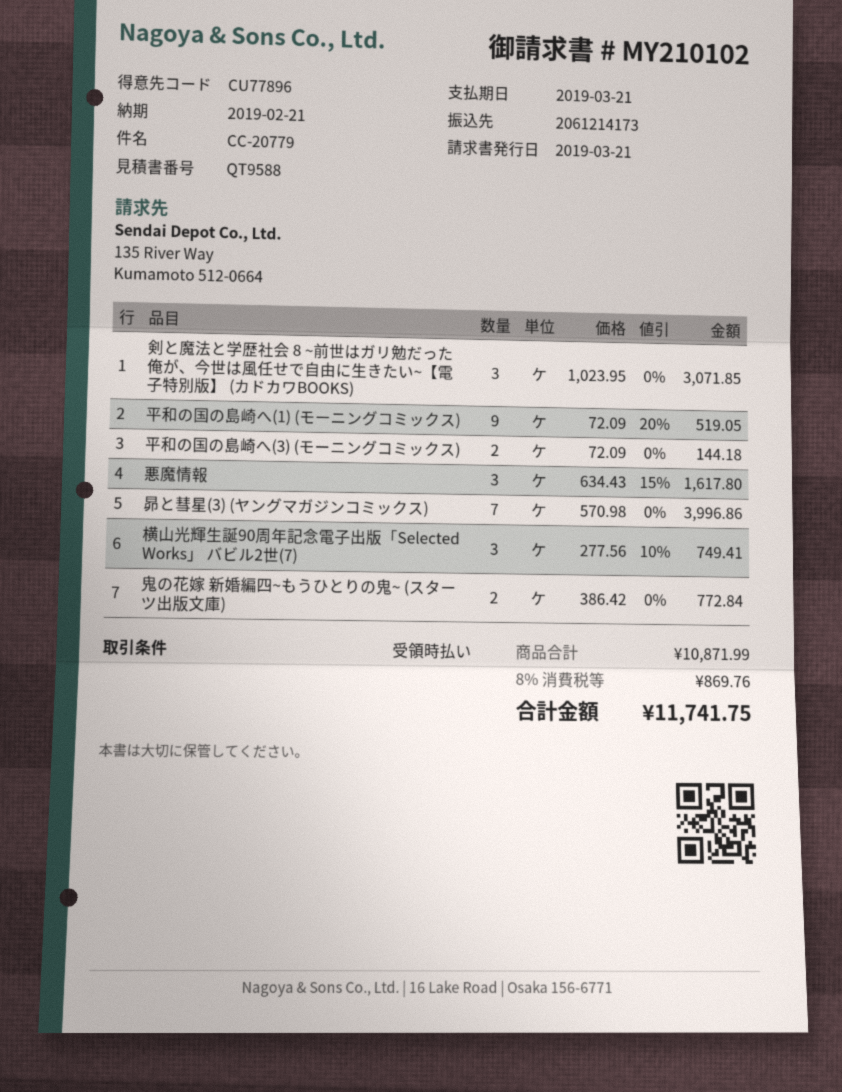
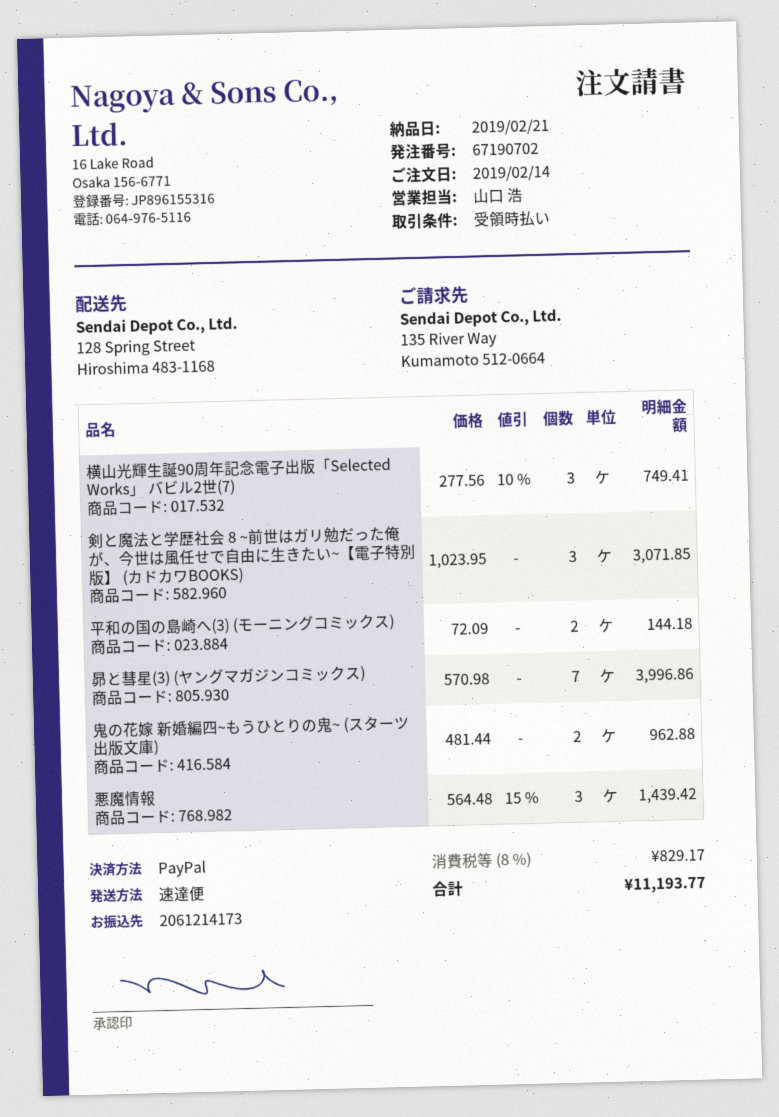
平和の国の島崎へ(1) (モーニングコミックス): 9 x 72.09 - 20% = 519.05 -> none
悪魔情報: 3 x 634.43 - 15% = 1617.80 -> 3 x 564.48 - 15% = 1439.42
鬼の花嫁 新婚編四~もうひとりの鬼~ (スターツ出版文庫): 2 x 386.42 = 772.84 -> 2 x 481.44 = 962.88
tax: 8% = 869.76 -> 8% = 829.17
total: 11741.75 -> 11193.77

